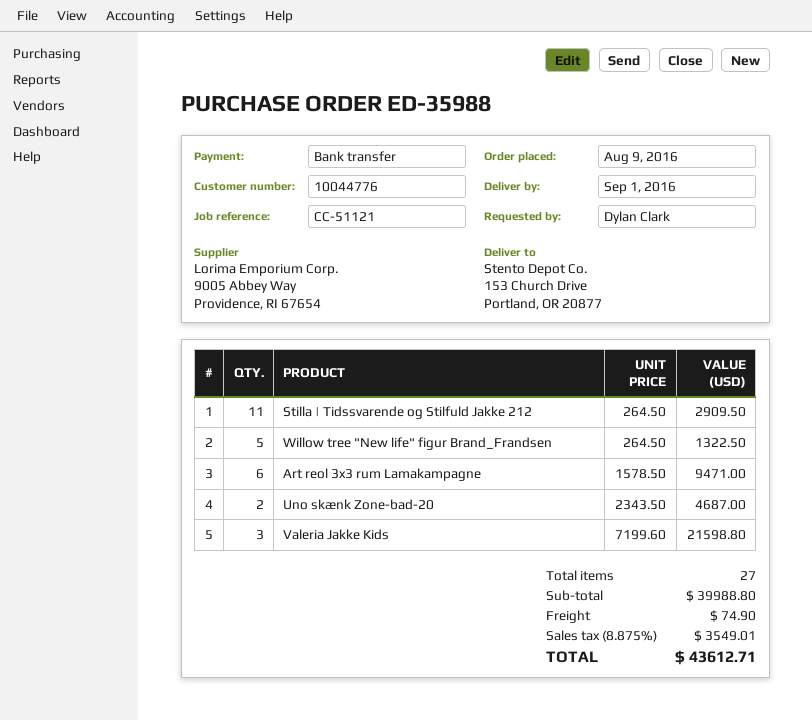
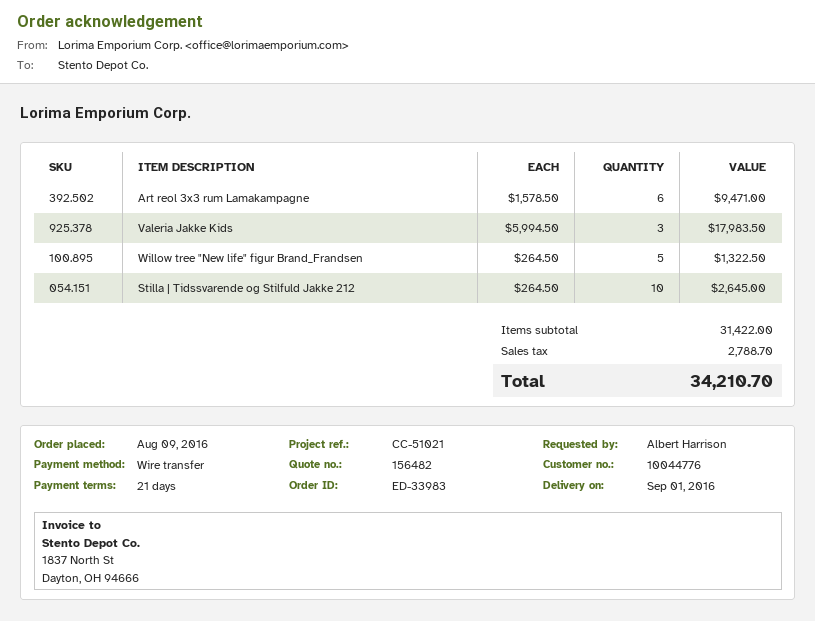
order number: ED-35988 -> ED-33983
reference: CC-51121 -> CC-51021
ordered by: Dylan Clark -> Albert Harrison
Stilla | Tidssvarende og Stilfuld Jakke 212: 11 x 264.50 = 2909.50 -> 10 x 264.50 = 2645.00
Uno skænk Zone-bad-20: 2 x 2343.50 = 4687.00 -> none
Valeria Jakke Kids: 3 x 7199.60 = 21598.80 -> 3 x 5994.50 = 17983.50
subtotal: 39988.80 -> 31422.00
shipping: 74.90 -> none
tax: 3549.01 -> 2788.70
total: 43612.71 -> 34210.70

